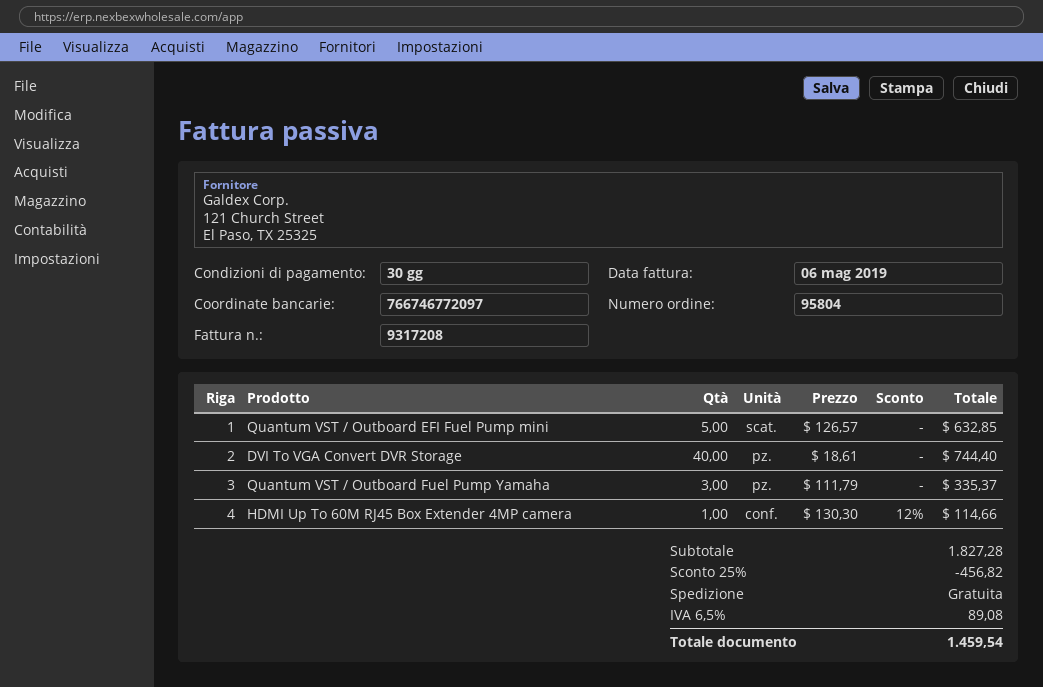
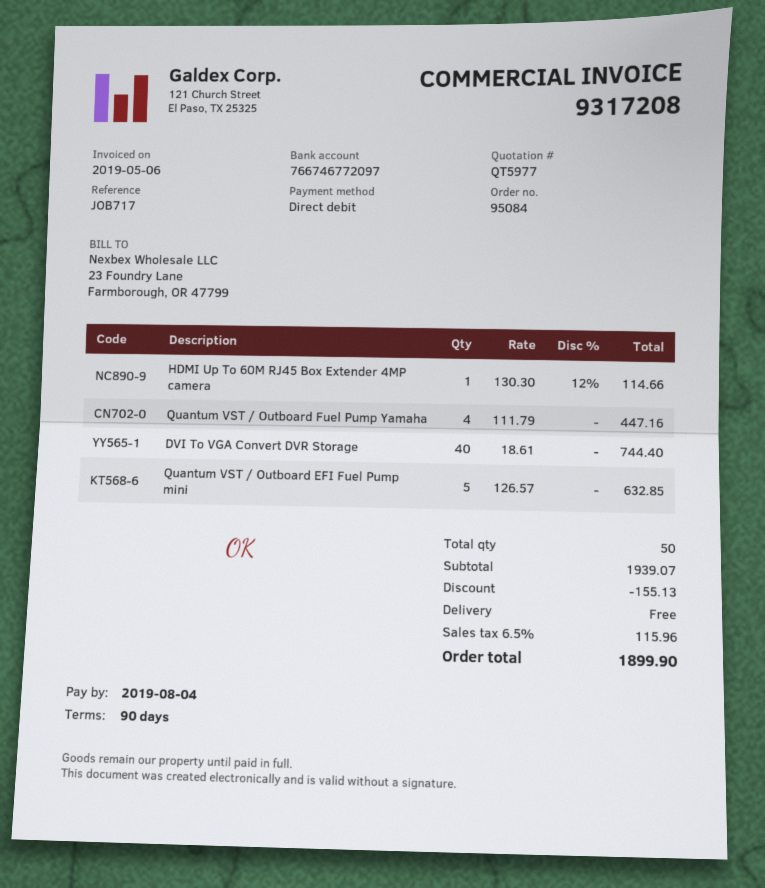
order number: 95804 -> 95084
payment terms: 30 days -> 90 days
Quantum VST / Outboard Fuel Pump Yamaha: 3 x 111.79 = 335.37 -> 4 x 111.79 = 447.16
subtotal: 1827.28 -> 1939.07
discount: 456.82 -> 155.13
tax: 6.5% = 89.08 -> 6.5% = 115.96
total: 1459.54 -> 1899.90

